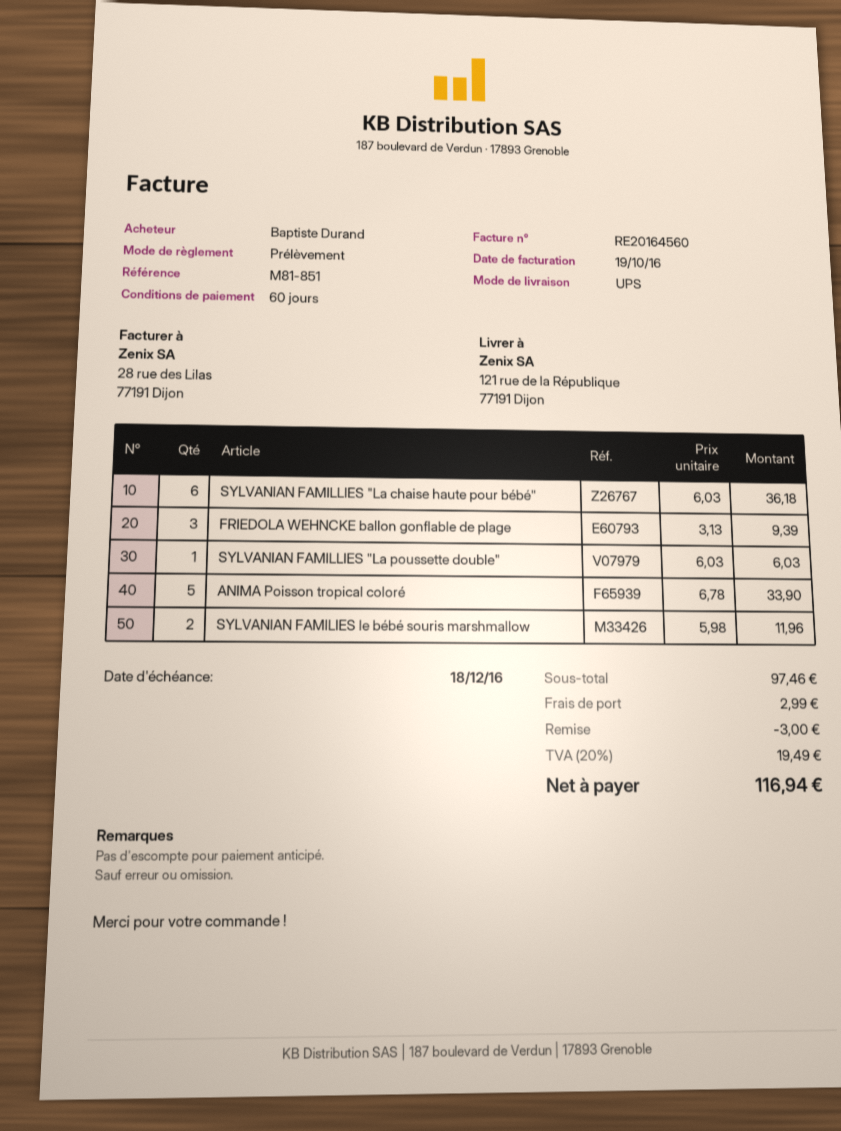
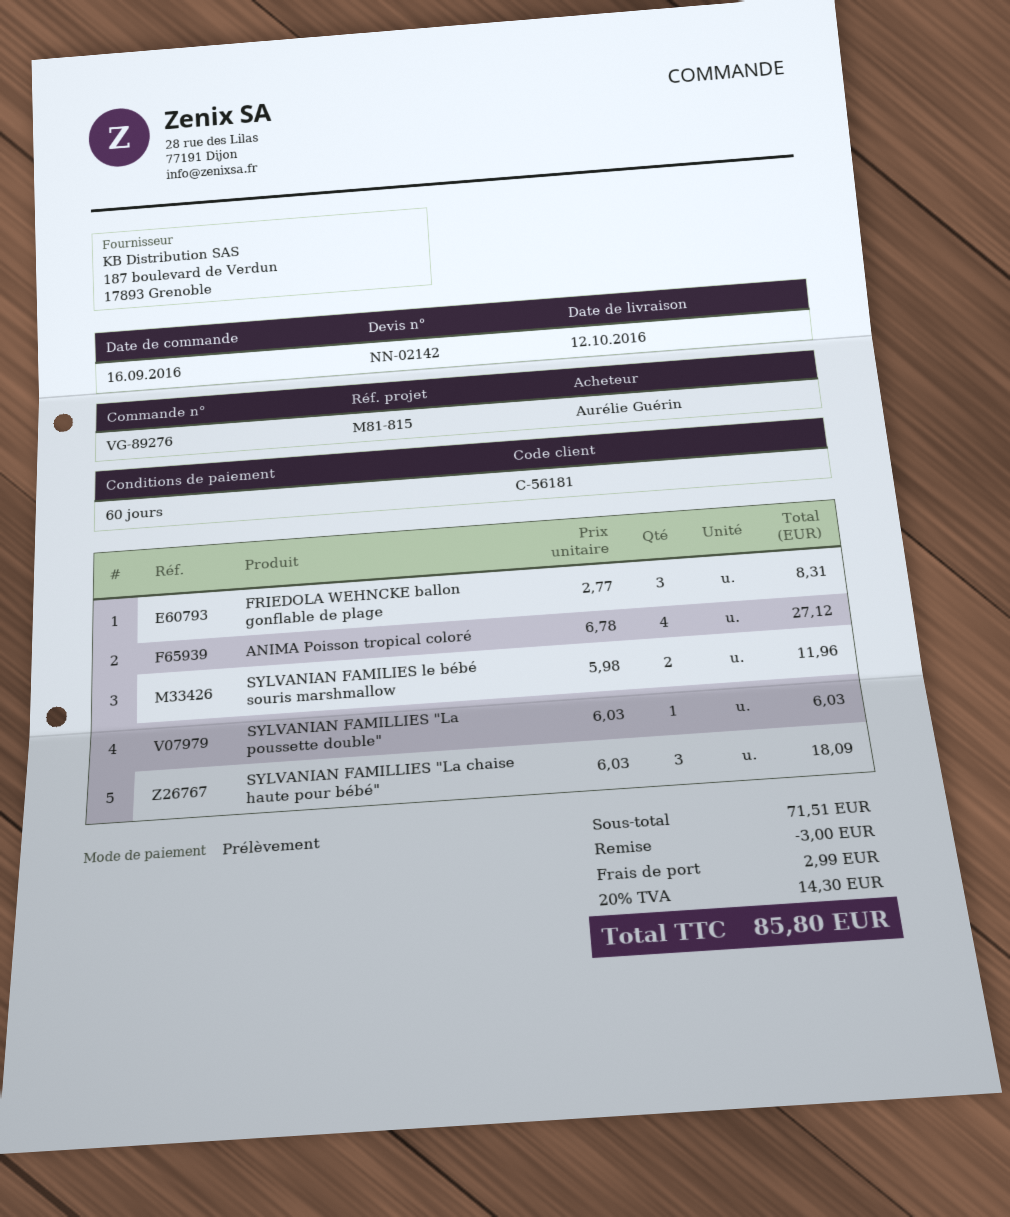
reference: M81-851 -> M81-815
ordered by: Baptiste Durand -> Aurélie Guérin
SYLVANIAN FAMILLIES "La chaise haute pour bébé": 6 x 6.03 = 36.18 -> 3 x 6.03 = 18.09
FRIEDOLA WEHNCKE ballon gonflable de plage: 3 x 3.13 = 9.39 -> 3 x 2.77 = 8.31
ANIMA Poisson tropical coloré: 5 x 6.78 = 33.90 -> 4 x 6.78 = 27.12
subtotal: 97.46 -> 71.51
tax: 20% = 19.49 -> 20% = 14.30
total: 116.94 -> 85.80

